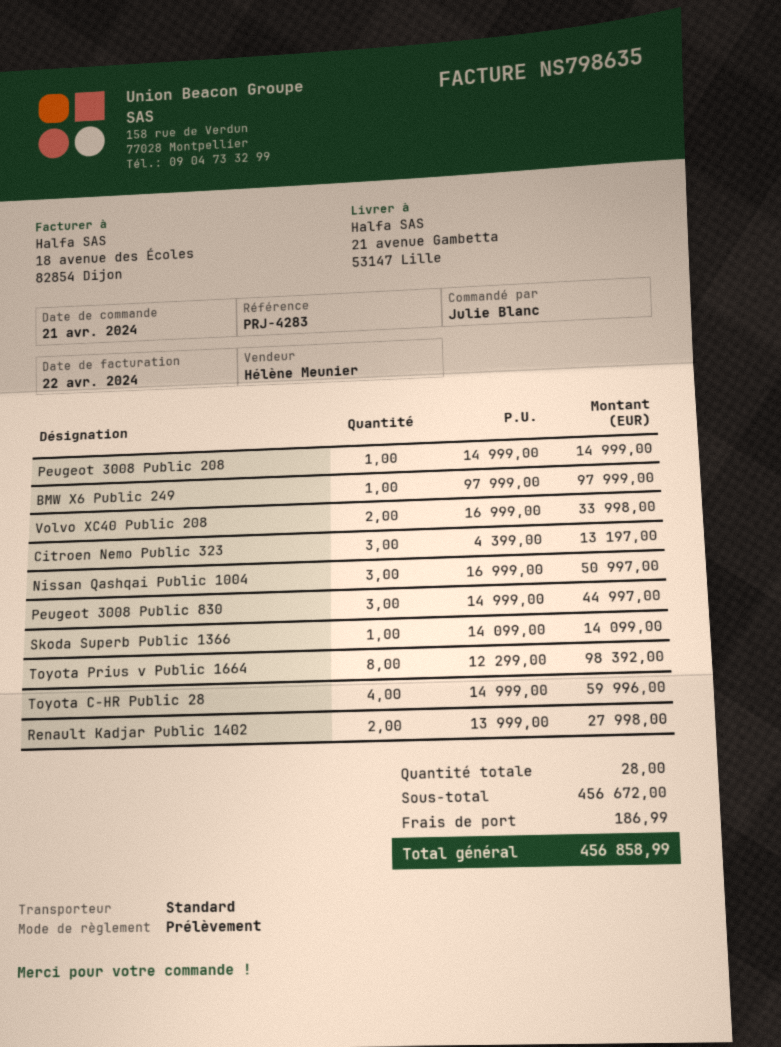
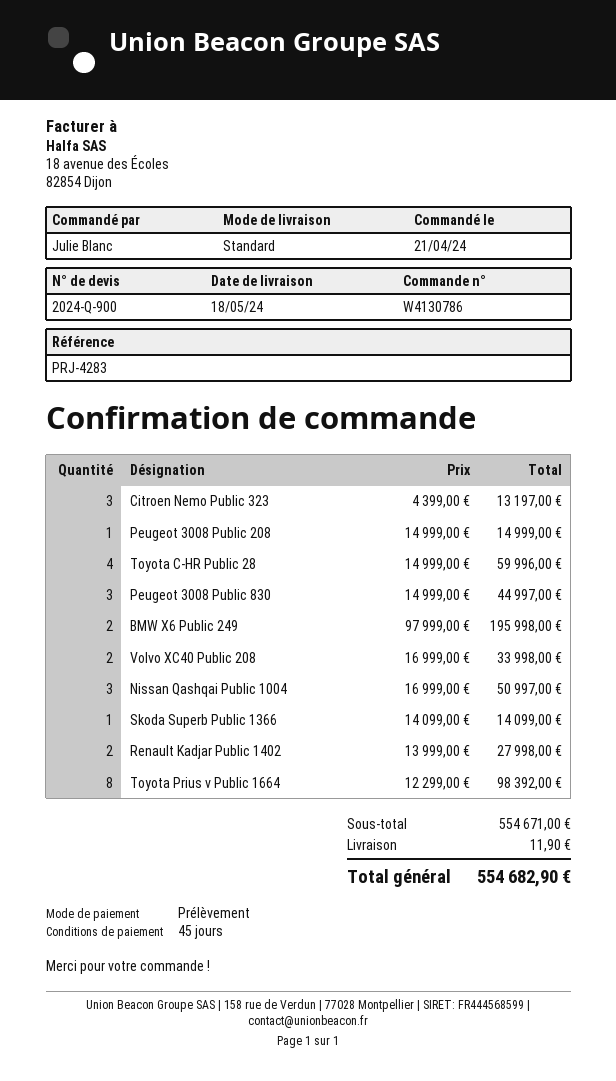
BMW X6 Public 249: 1 x 97999.00 = 97999.00 -> 2 x 97999.00 = 195998.00
subtotal: 456672.00 -> 554671.00
shipping: 186.99 -> 11.90
total: 456858.99 -> 554682.90

